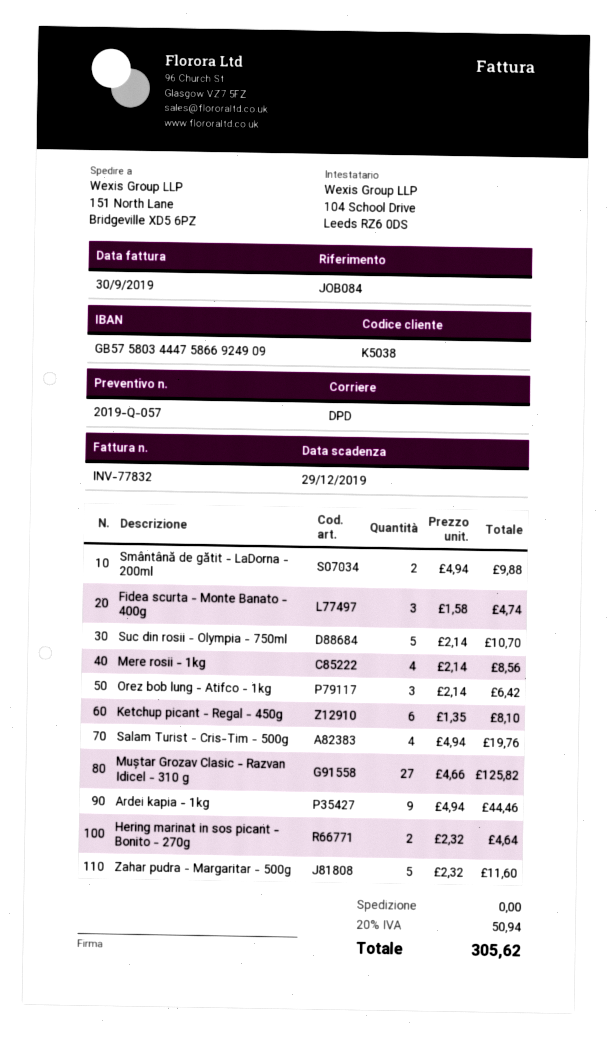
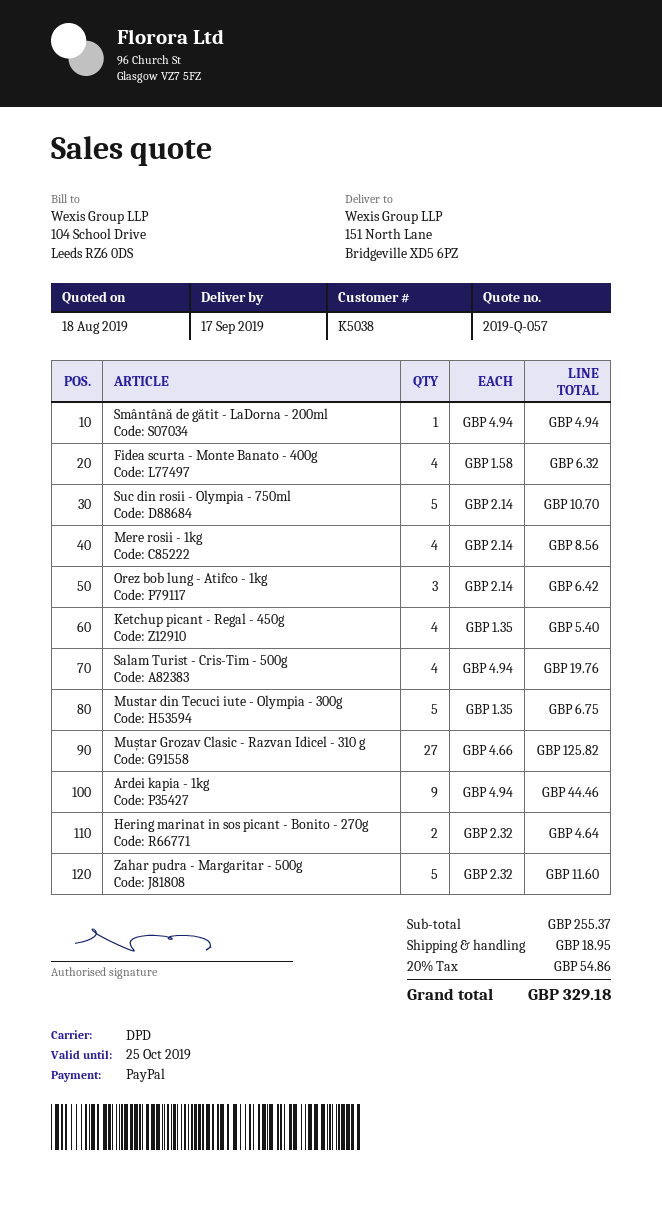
Smântână de gătit - LaDorna - 200ml: 2 x 4.94 = 9.88 -> 1 x 4.94 = 4.94
Fidea scurta - Monte Banato - 400g: 3 x 1.58 = 4.74 -> 4 x 1.58 = 6.32
Ketchup picant - Regal - 450g: 6 x 1.35 = 8.10 -> 4 x 1.35 = 5.40
Mustar din Tecuci iute - Olympia - 300g: none -> 5 x 1.35 = 6.75
shipping: 0.00 -> 18.95
tax: 20% = 50.94 -> 20% = 54.86
total: 305.62 -> 329.18

